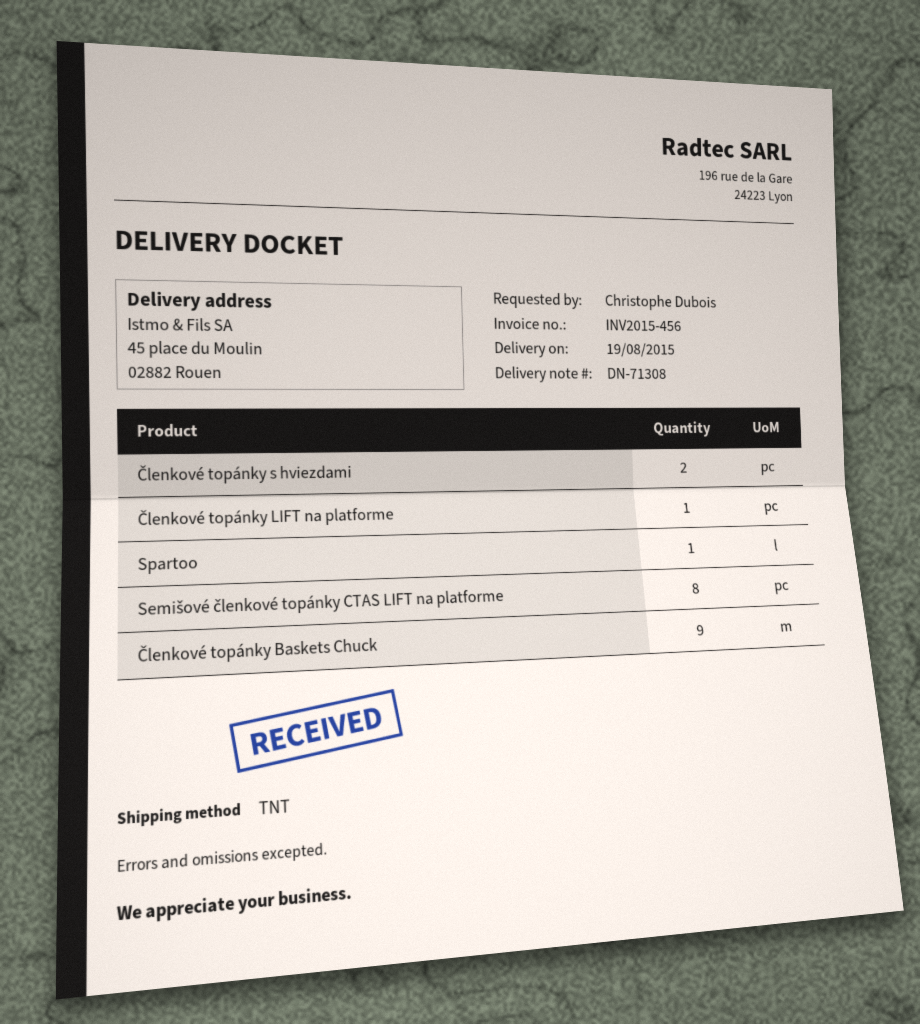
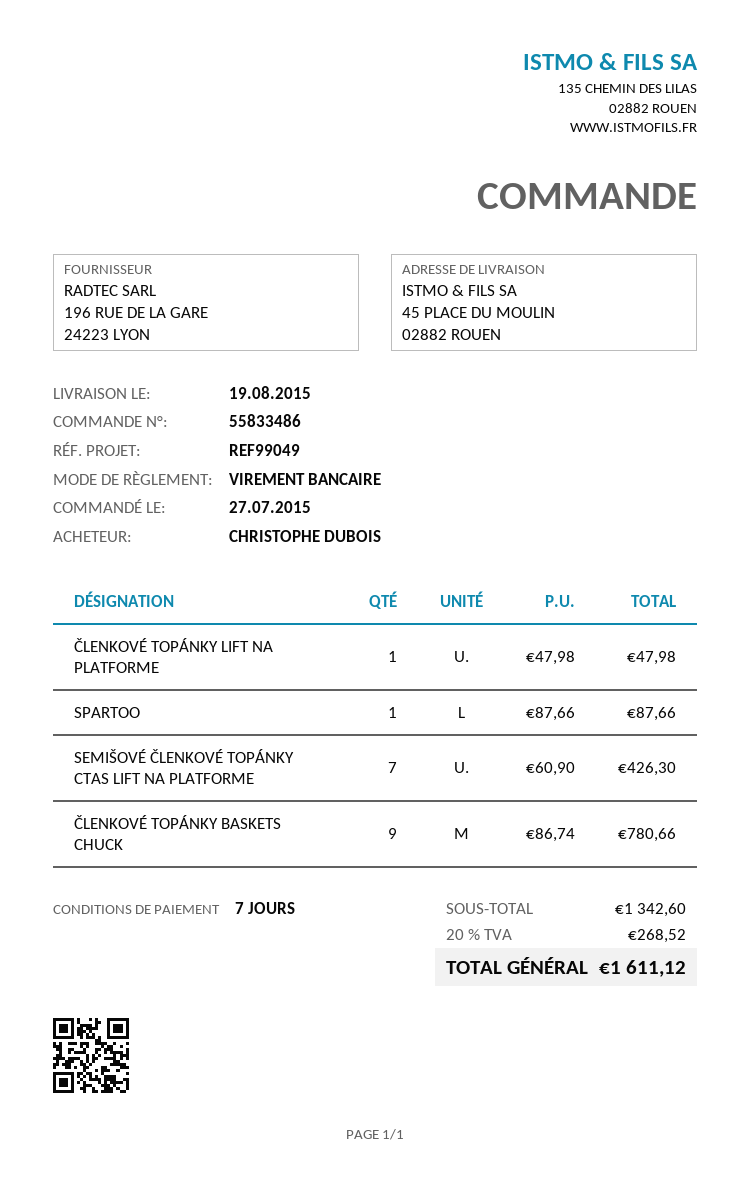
Členkové topánky s hviezdami: 2 -> none
Semišové členkové topánky CTAS LIFT na platforme: 8 -> 7

